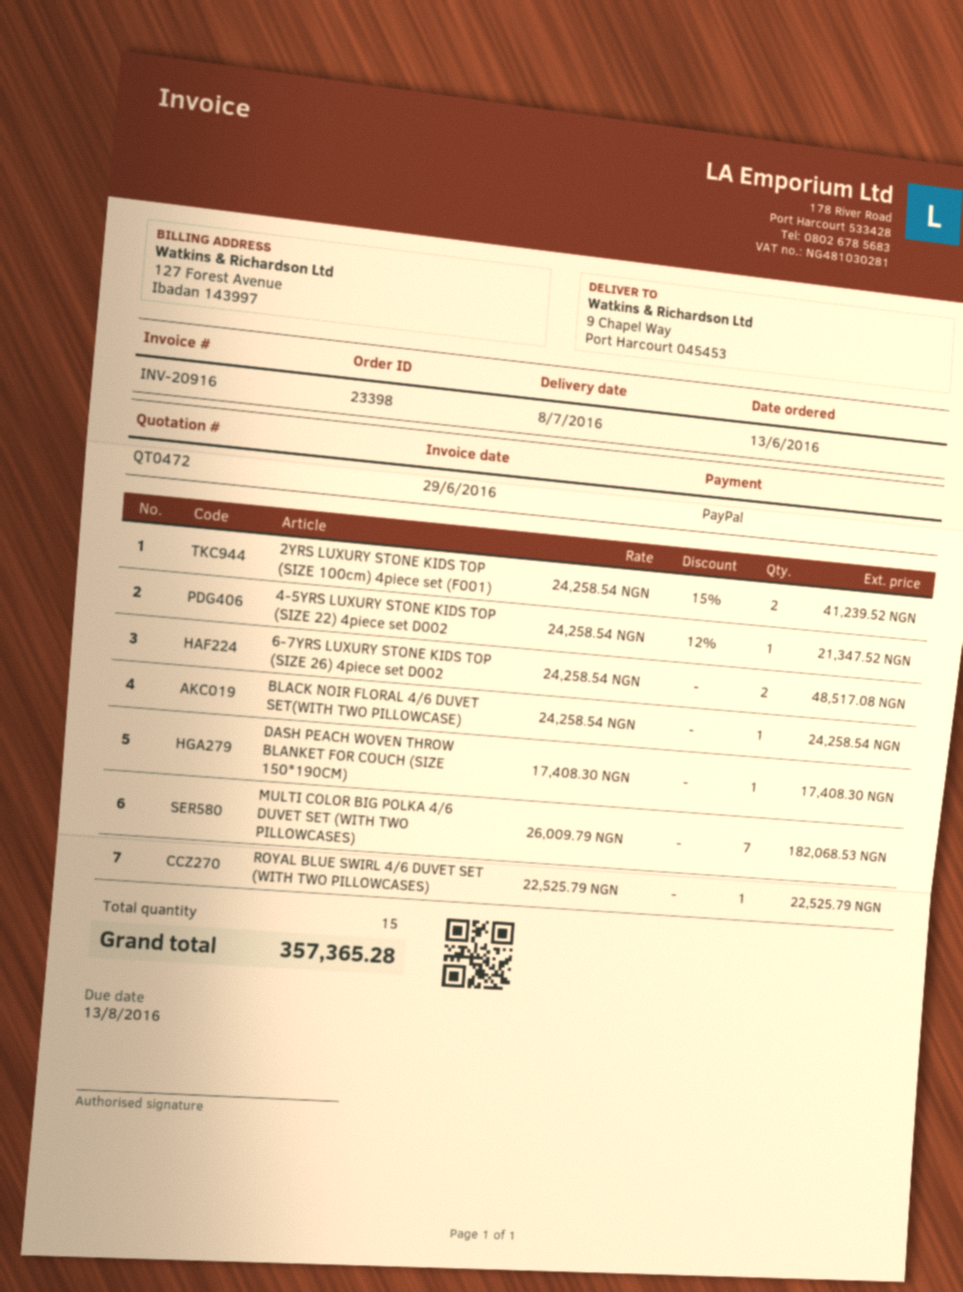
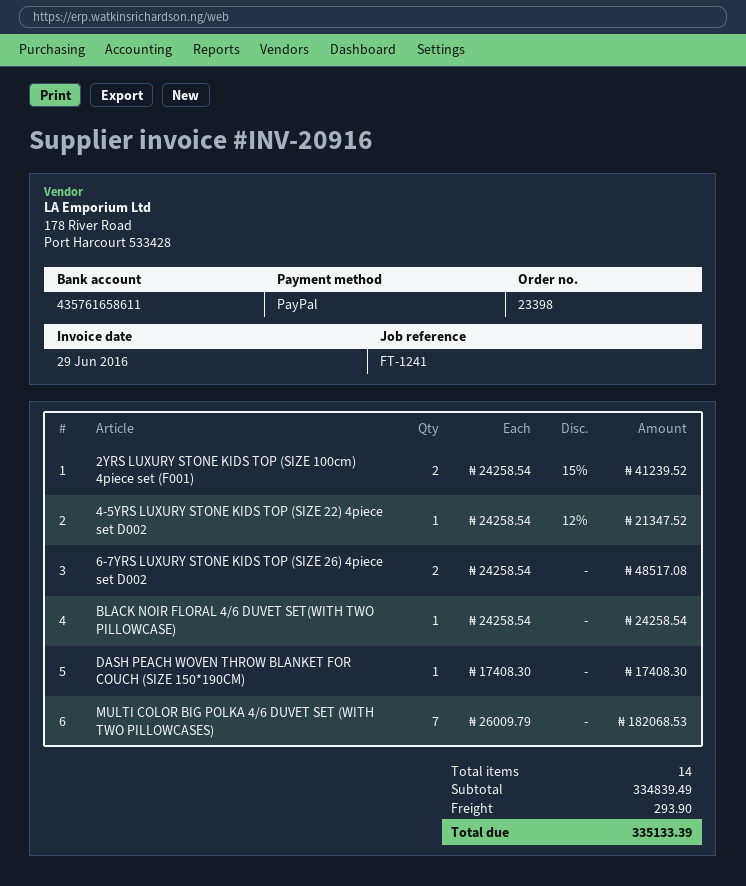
ROYAL BLUE SWIRL 4/6 DUVET SET (WITH TWO PILLOWCASES): 1 x 22525.79 = 22525.79 -> none
total quantity: 15 -> 14
shipping: none -> 293.90
total: 357365.28 -> 335133.39

